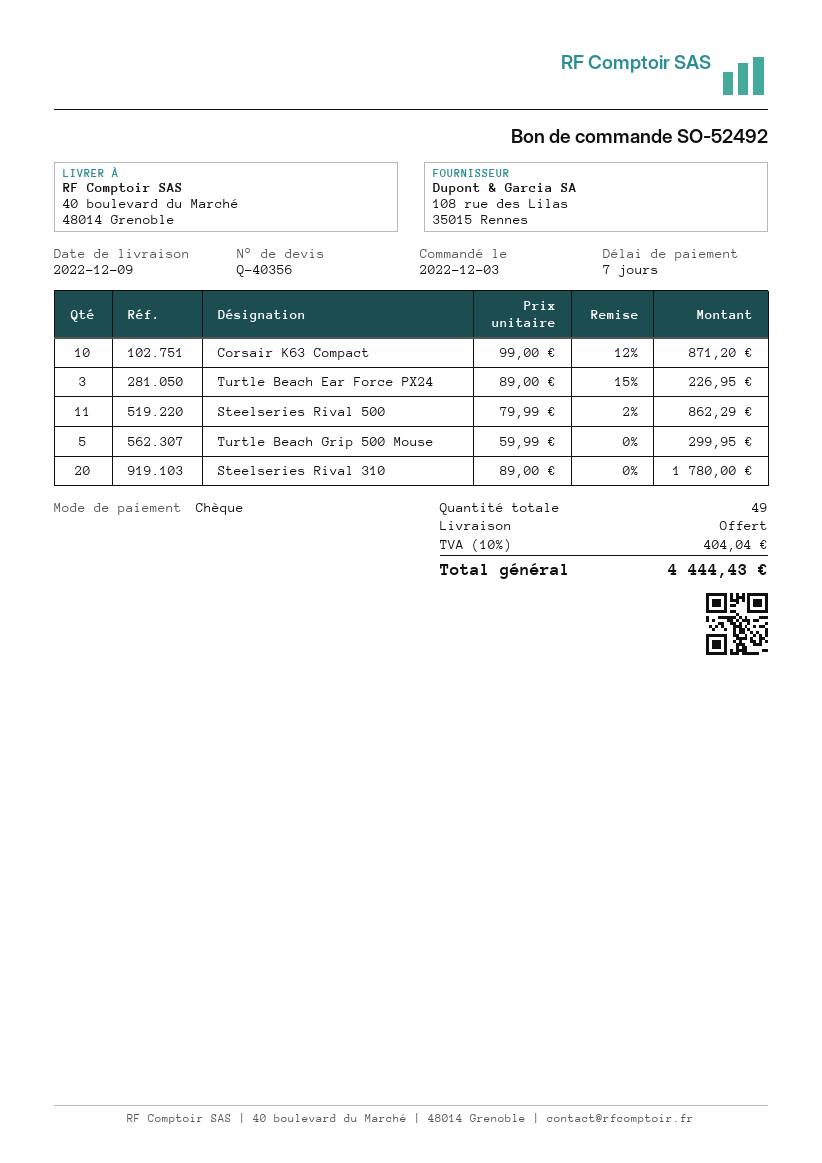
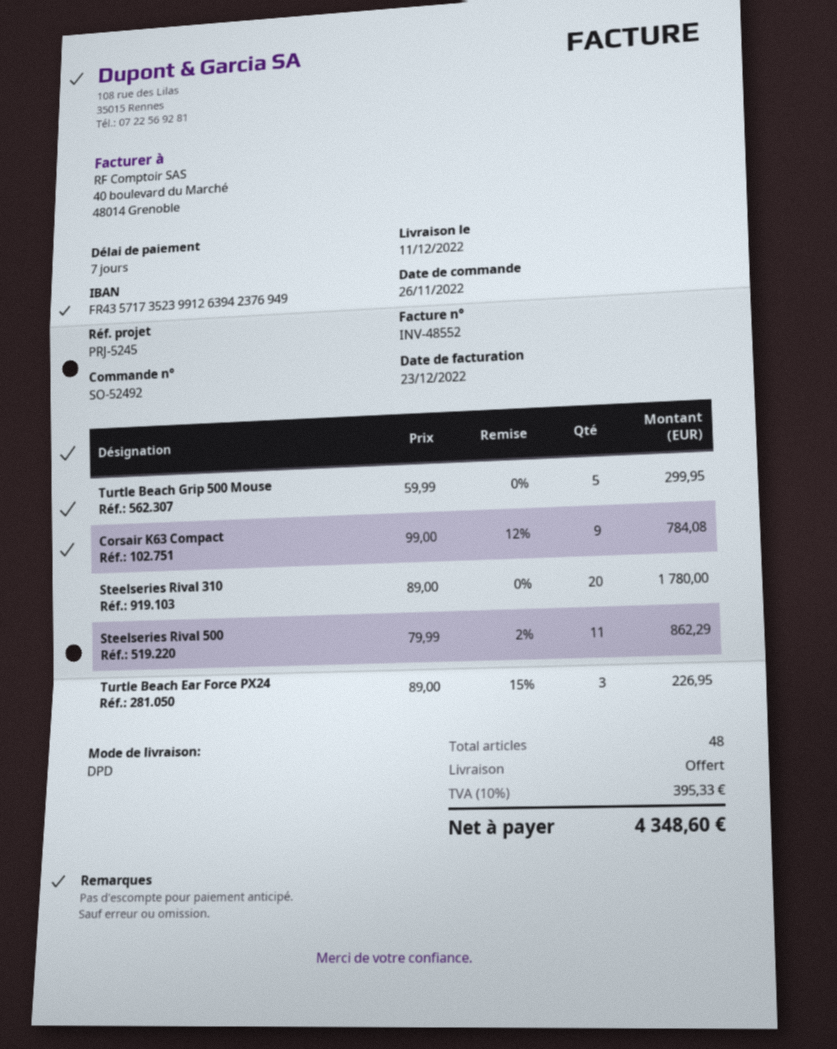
order date: 2022-12-03 -> 2022-11-26
delivery date: 2022-12-09 -> 2022-12-11
Corsair K63 Compact: 10 x 99.00 - 12% = 871.20 -> 9 x 99.00 - 12% = 784.08
total quantity: 49 -> 48
tax: 10% = 404.04 -> 10% = 395.33
total: 4444.43 -> 4348.60

